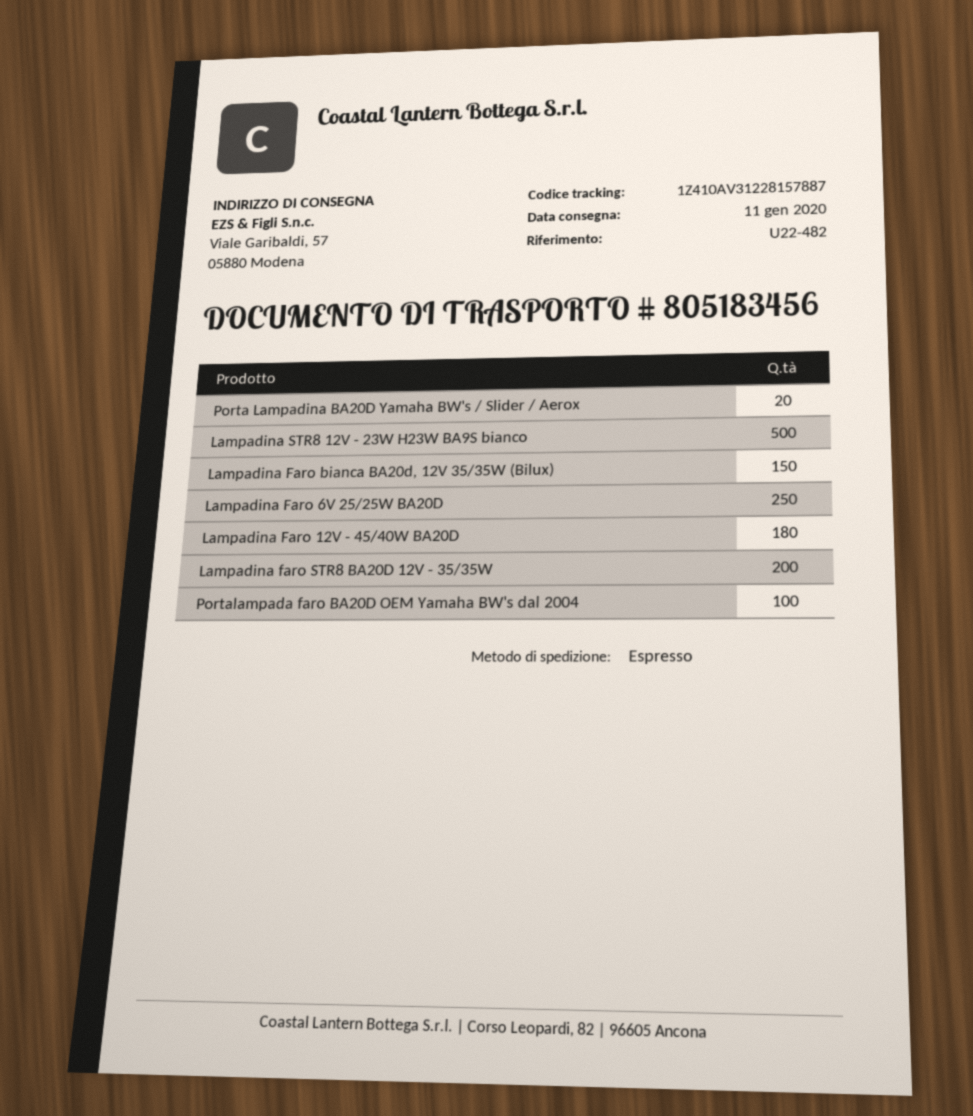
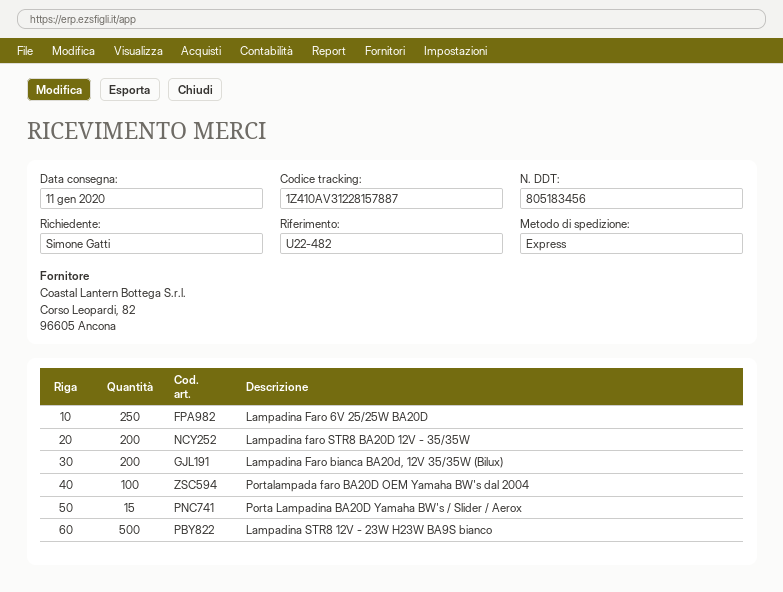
Porta Lampadina BA20D Yamaha BW's / Slider / Aerox: 20 -> 15
Lampadina Faro bianca BA20d, 12V 35/35W (Bilux): 150 -> 200
Lampadina Faro 12V - 45/40W BA20D: 180 -> none

